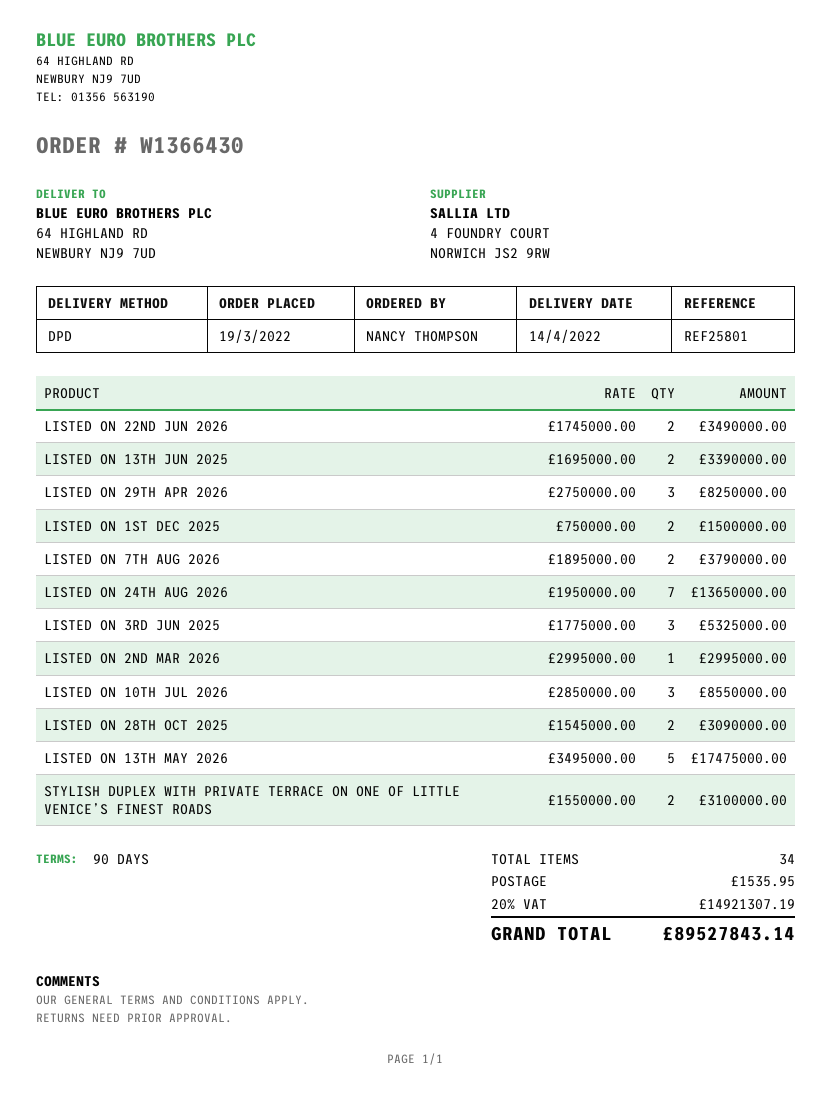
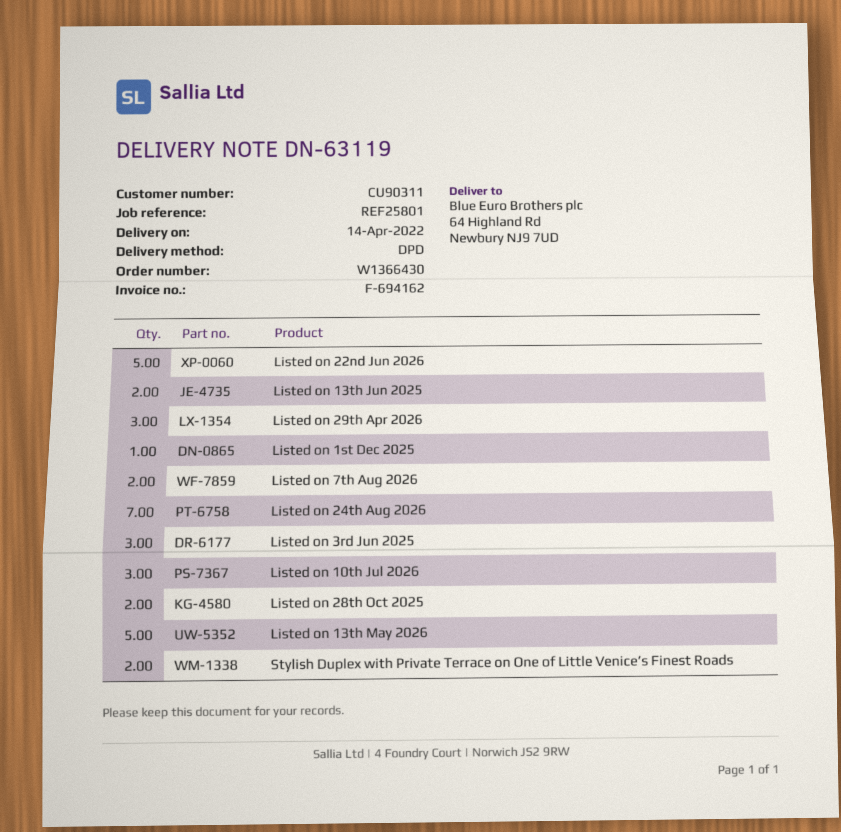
LISTED ON 22ND JUN 2026: 2 -> 5
LISTED ON 1ST DEC 2025: 2 -> 1
LISTED ON 2ND MAR 2026: 1 -> none

